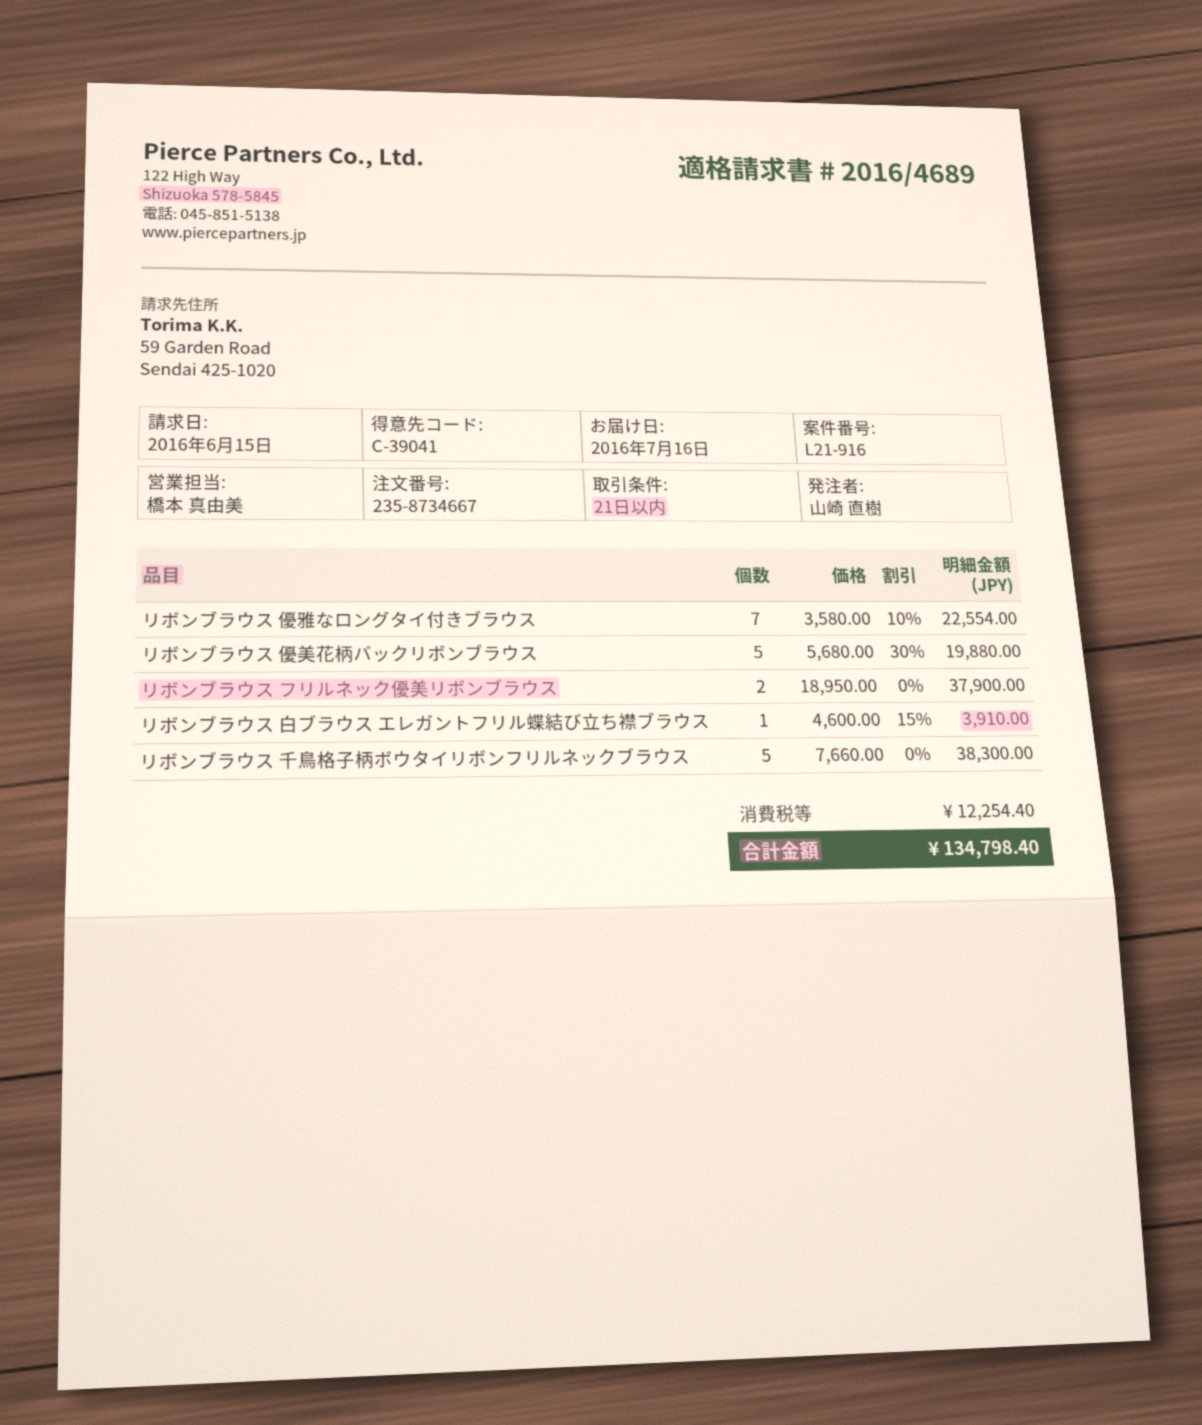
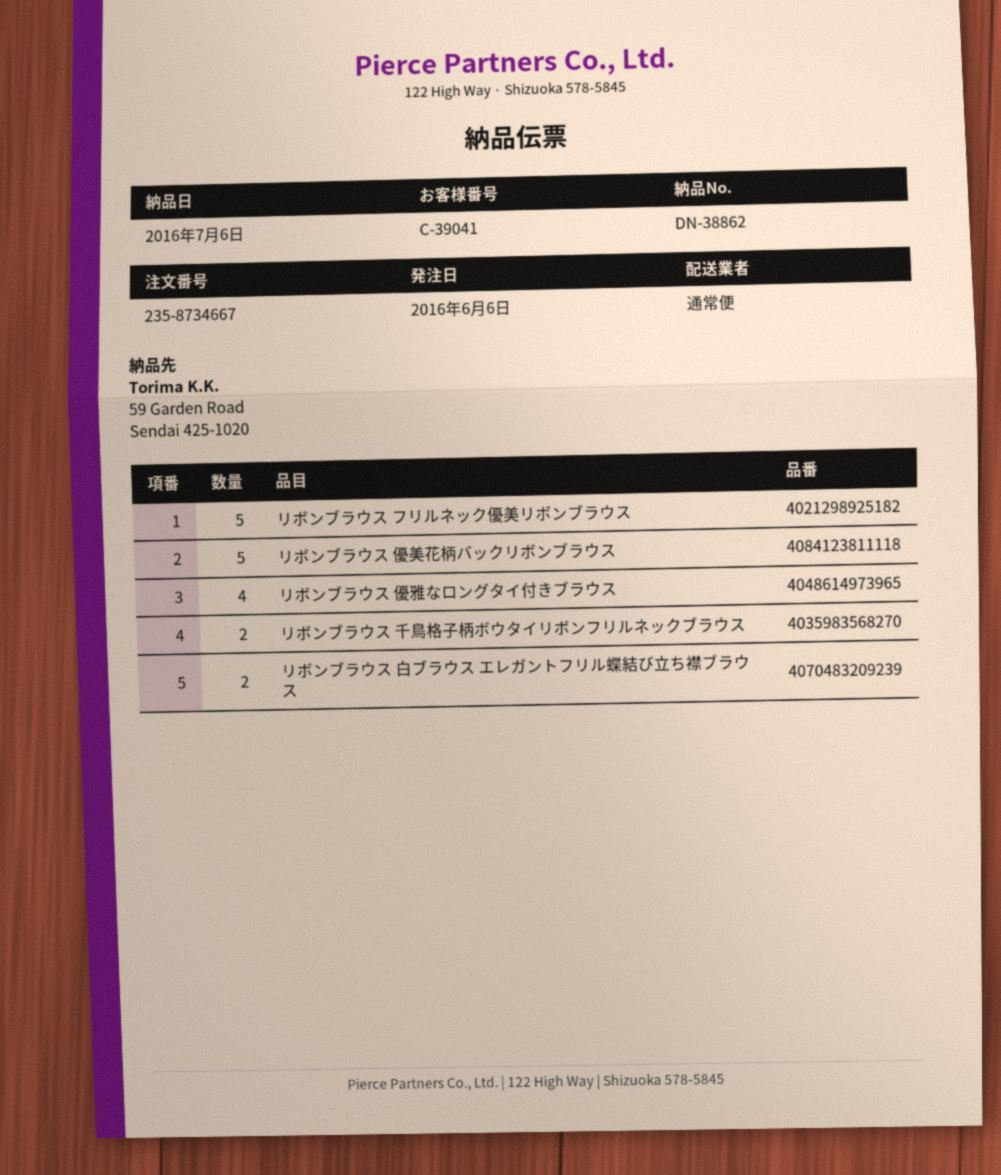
delivery date: 2016-07-16 -> 2016-07-06
リボンブラウス 優雅なロングタイ付きブラウス: 7 -> 4
リボンブラウス フリルネック優美リボンブラウス: 2 -> 5
リボンブラウス 白ブラウス エレガントフリル蝶結び立ち襟ブラウス: 1 -> 2
リボンブラウス 千鳥格子柄ボウタイリボンフリルネックブラウス: 5 -> 2

